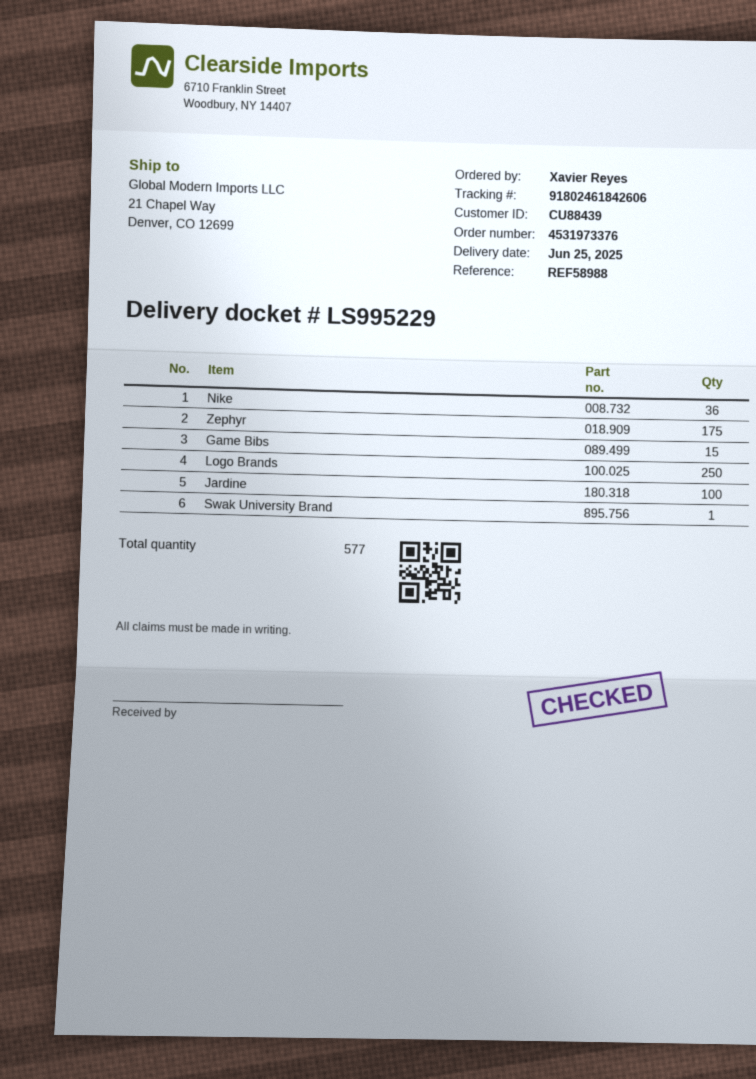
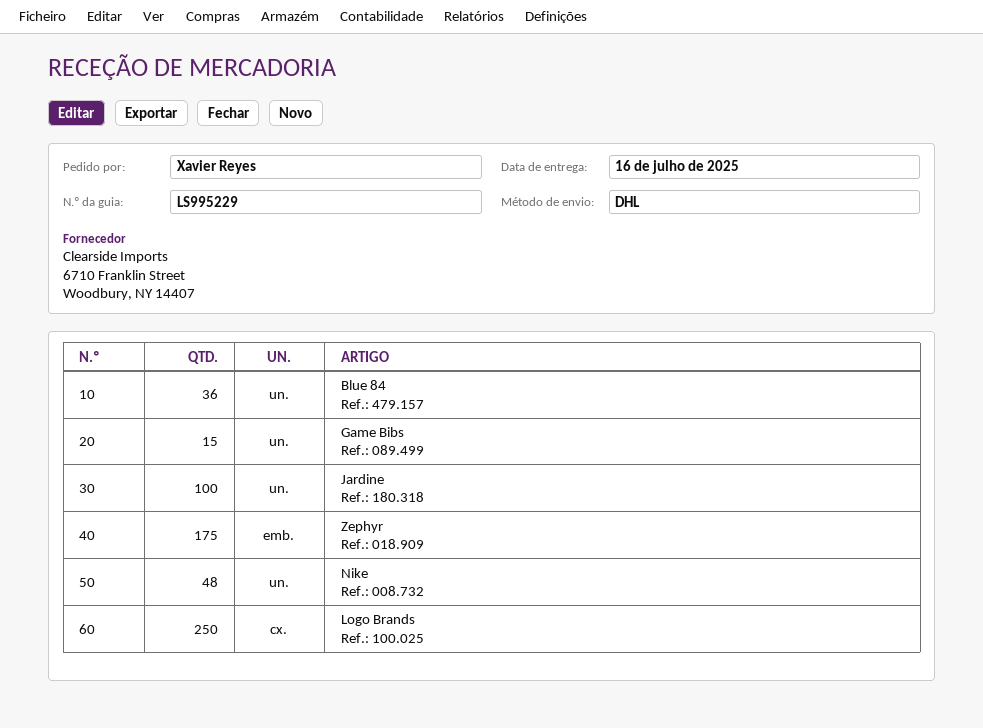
delivery date: 2025-06-25 -> 2025-07-16
Nike: 36 -> 48
Swak University Brand: 1 -> none
Blue 84: none -> 36

